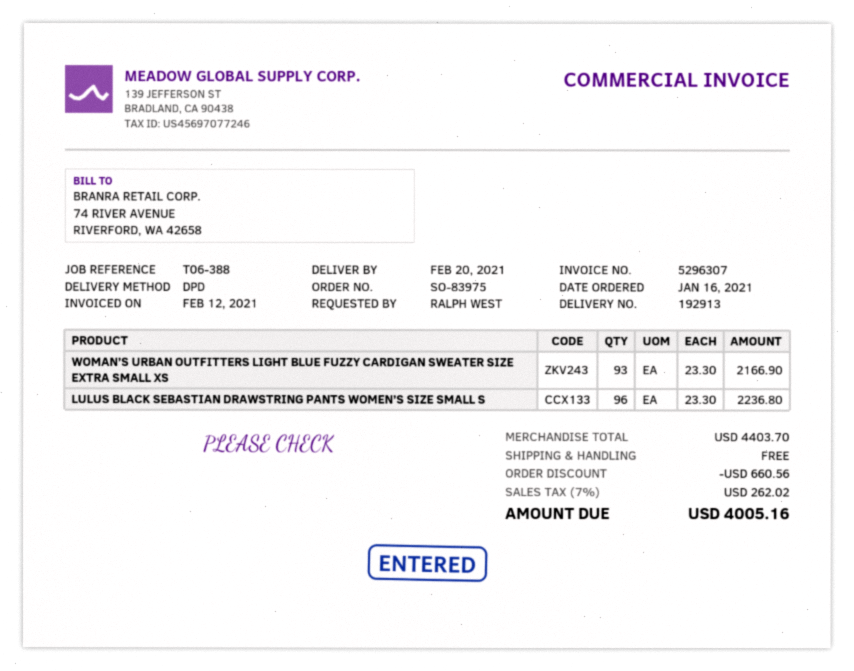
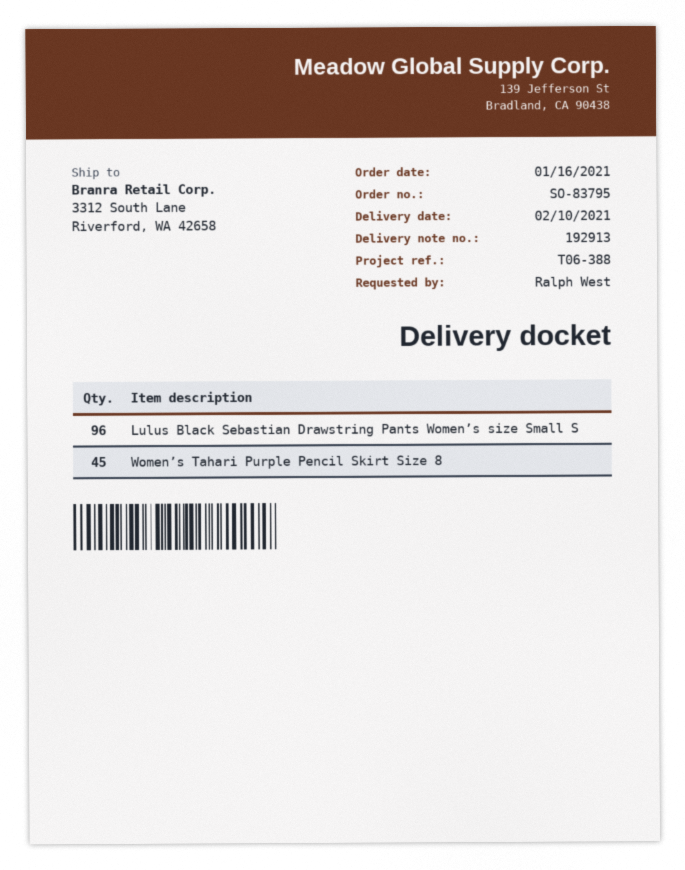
order number: SO-83975 -> SO-83795
delivery date: 2021-02-20 -> 2021-02-10
WOMAN’S URBAN OUTFITTERS LIGHT BLUE FUZZY CARDIGAN SWEATER SIZE EXTRA SMALL XS: 93 -> none
Women’s Tahari Purple Pencil Skirt Size 8: none -> 45

